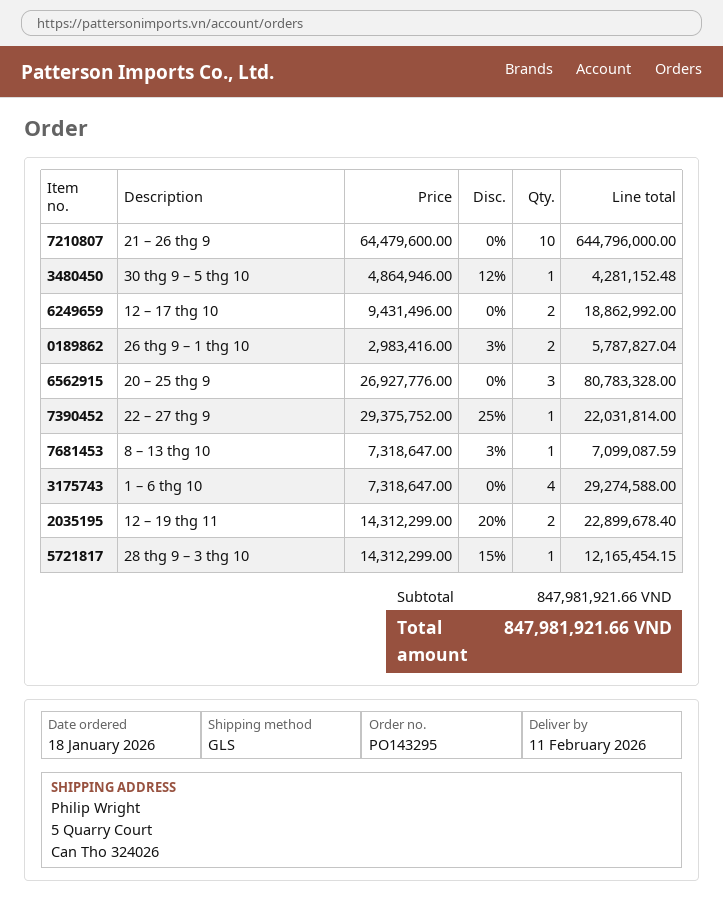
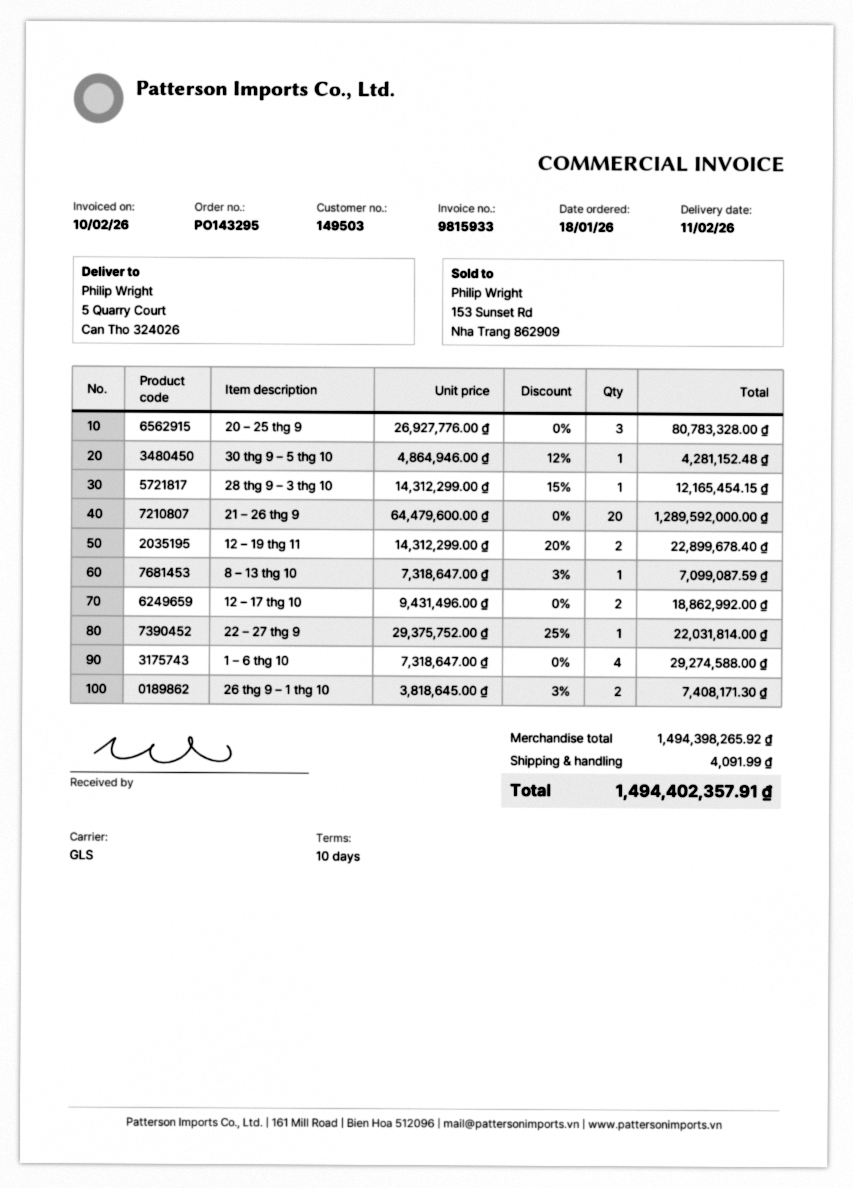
21 – 26 thg 9: 10 x 64479600.00 = 644796000.00 -> 20 x 64479600.00 = 1289592000.00
26 thg 9 – 1 thg 10: 2 x 2983416.00 - 3% = 5787827.04 -> 2 x 3818645.00 - 3% = 7408171.30
subtotal: 847981921.66 -> 1494398265.92
shipping: none -> 4091.99
total: 847981921.66 -> 1494402357.91

